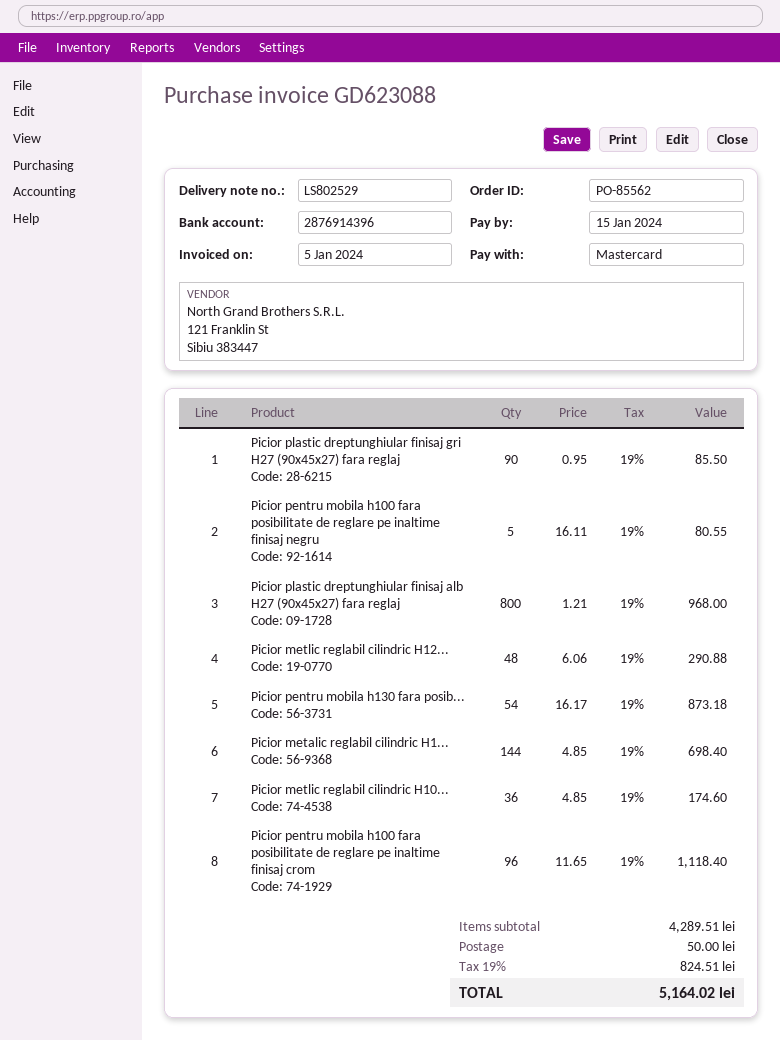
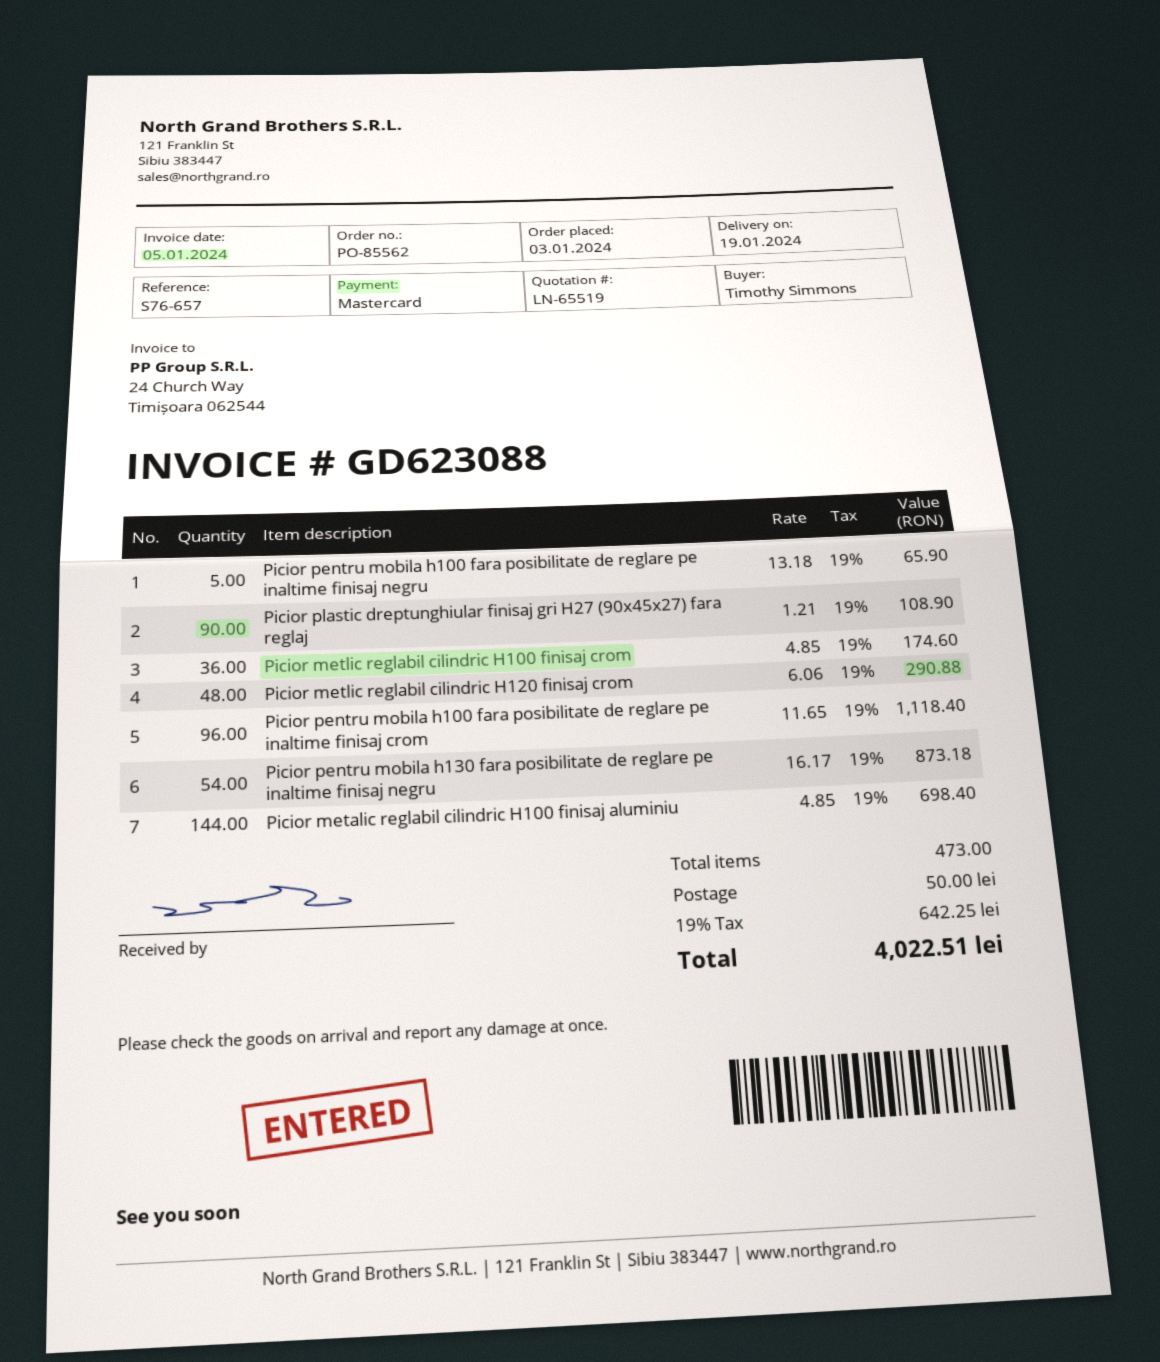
Picior plastic dreptunghiular finisaj gri H27 (90x45x27) fara reglaj: 90 x 0.95 = 85.50 -> 90 x 1.21 = 108.90
Picior pentru mobila h100 fara posibilitate de reglare pe inaltime finisaj negru: 5 x 16.11 = 80.55 -> 5 x 13.18 = 65.90
Picior plastic dreptunghiular finisaj alb H27 (90x45x27) fara reglaj: 800 x 1.21 = 968.00 -> none
tax: 19% = 824.51 -> 19% = 642.25
total: 5164.02 -> 4022.51

